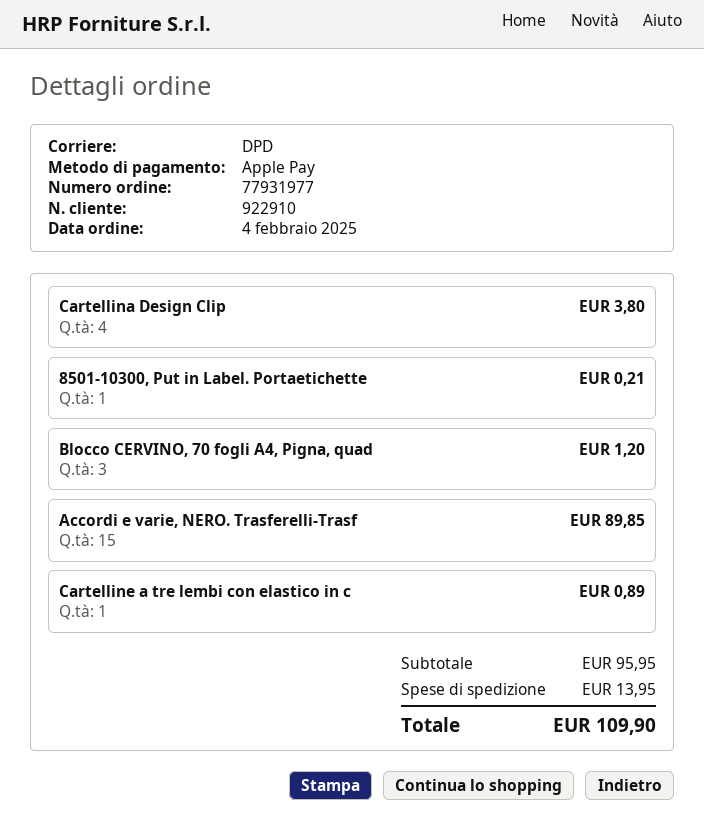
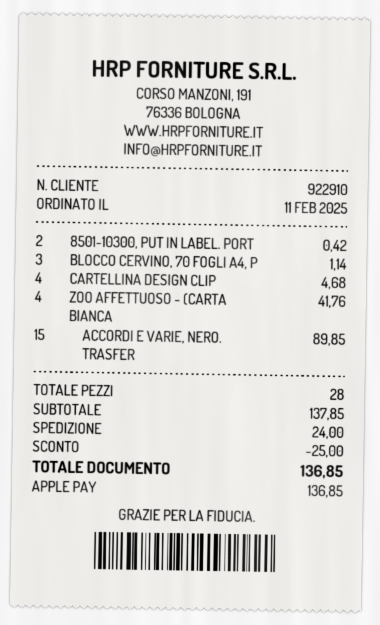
order date: 2025-02-04 -> 2025-02-11
Cartellina Design Clip: 4 for 3.80 -> 4 for 4.68
8501-10300, Put in Label. Portaetichette: 1 for 0.21 -> 2 for 0.42
Blocco CERVINO, 70 fogli A4, Pigna, quad: 3 for 1.20 -> 3 for 1.14
Cartelline a tre lembi con elastico in c: 1 for 0.89 -> none
ZOO AFFETTUOSO - (CARTA BIANCA: none -> 4 for 41.76
subtotal: 95.95 -> 137.85
discount: none -> 25.00
shipping: 13.95 -> 24.00
total: 109.90 -> 136.85

